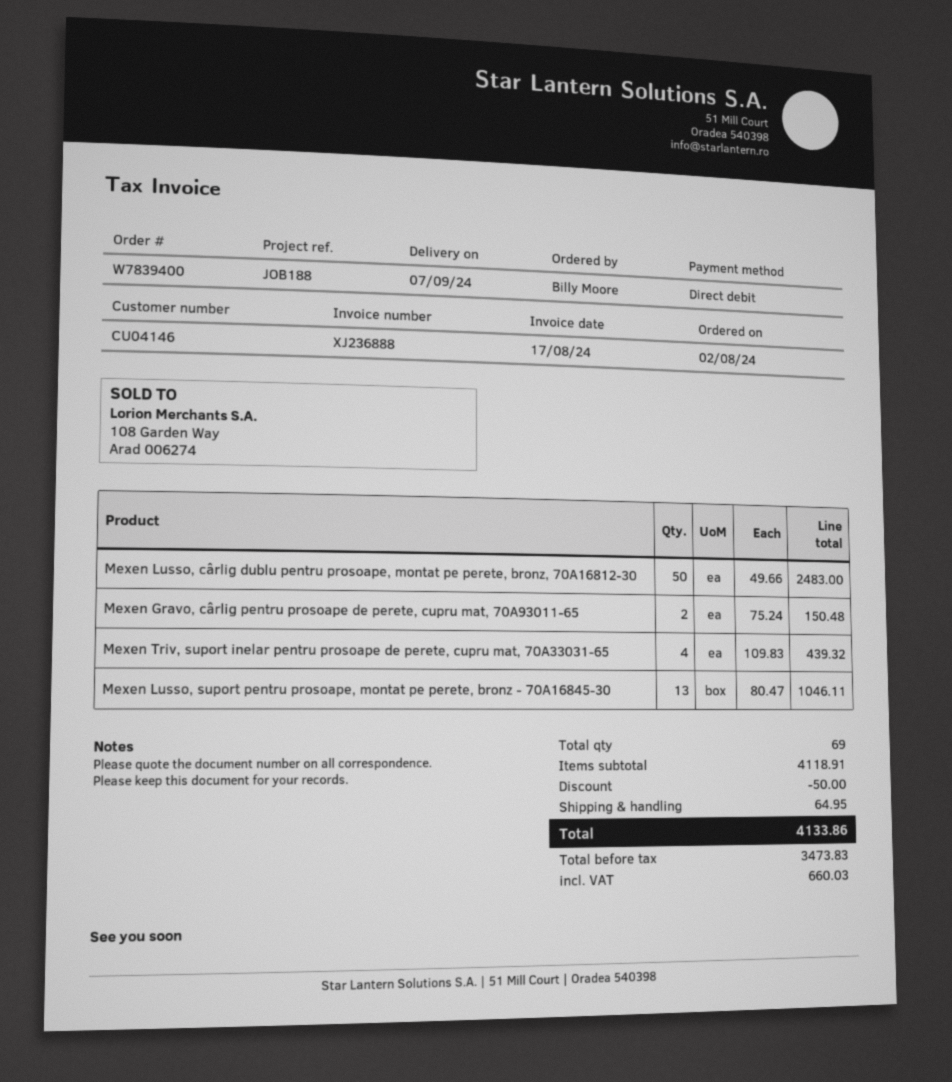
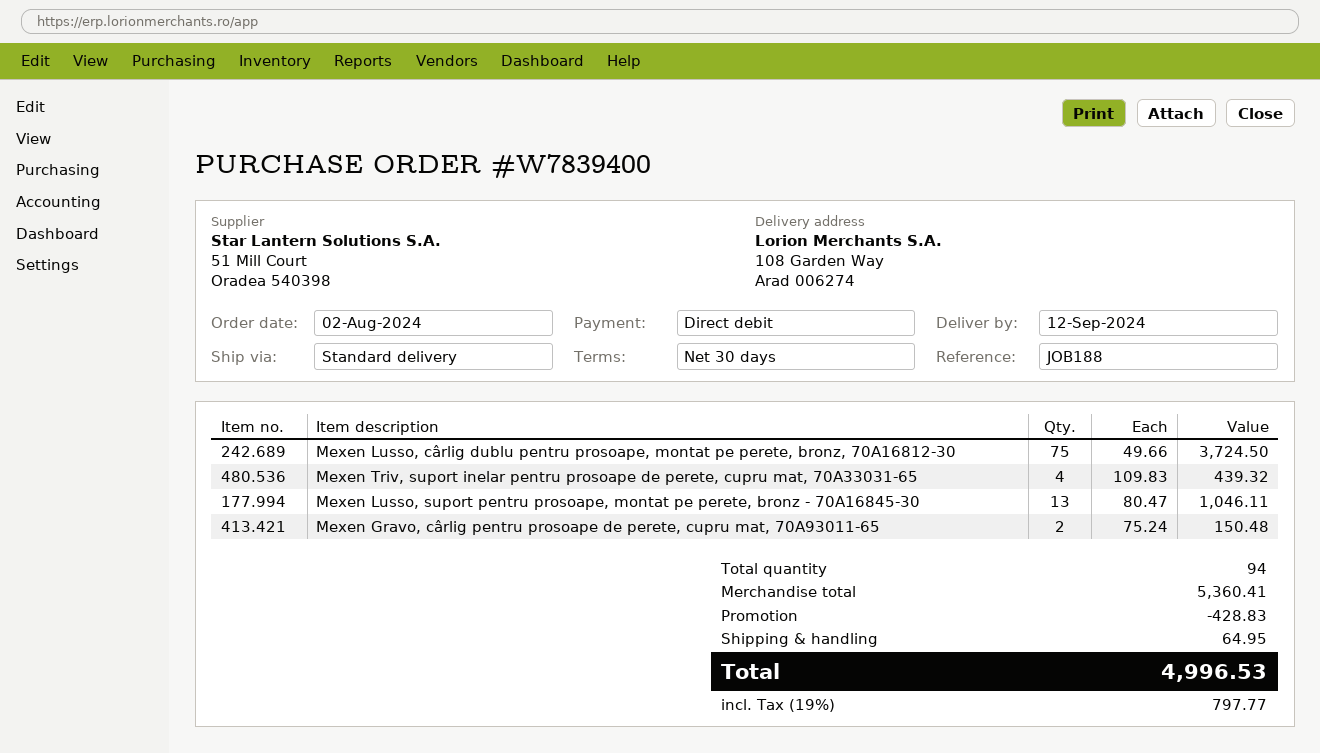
delivery date: 2024-09-07 -> 2024-09-12
Mexen Lusso, cârlig dublu pentru prosoape, montat pe perete, bronz, 70A16812-30: 50 x 49.66 = 2483.00 -> 75 x 49.66 = 3724.50
total quantity: 69 -> 94
subtotal: 4118.91 -> 5360.41
discount: 50.00 -> 428.83
tax: 660.03 -> 797.77
total: 4133.86 -> 4996.53

